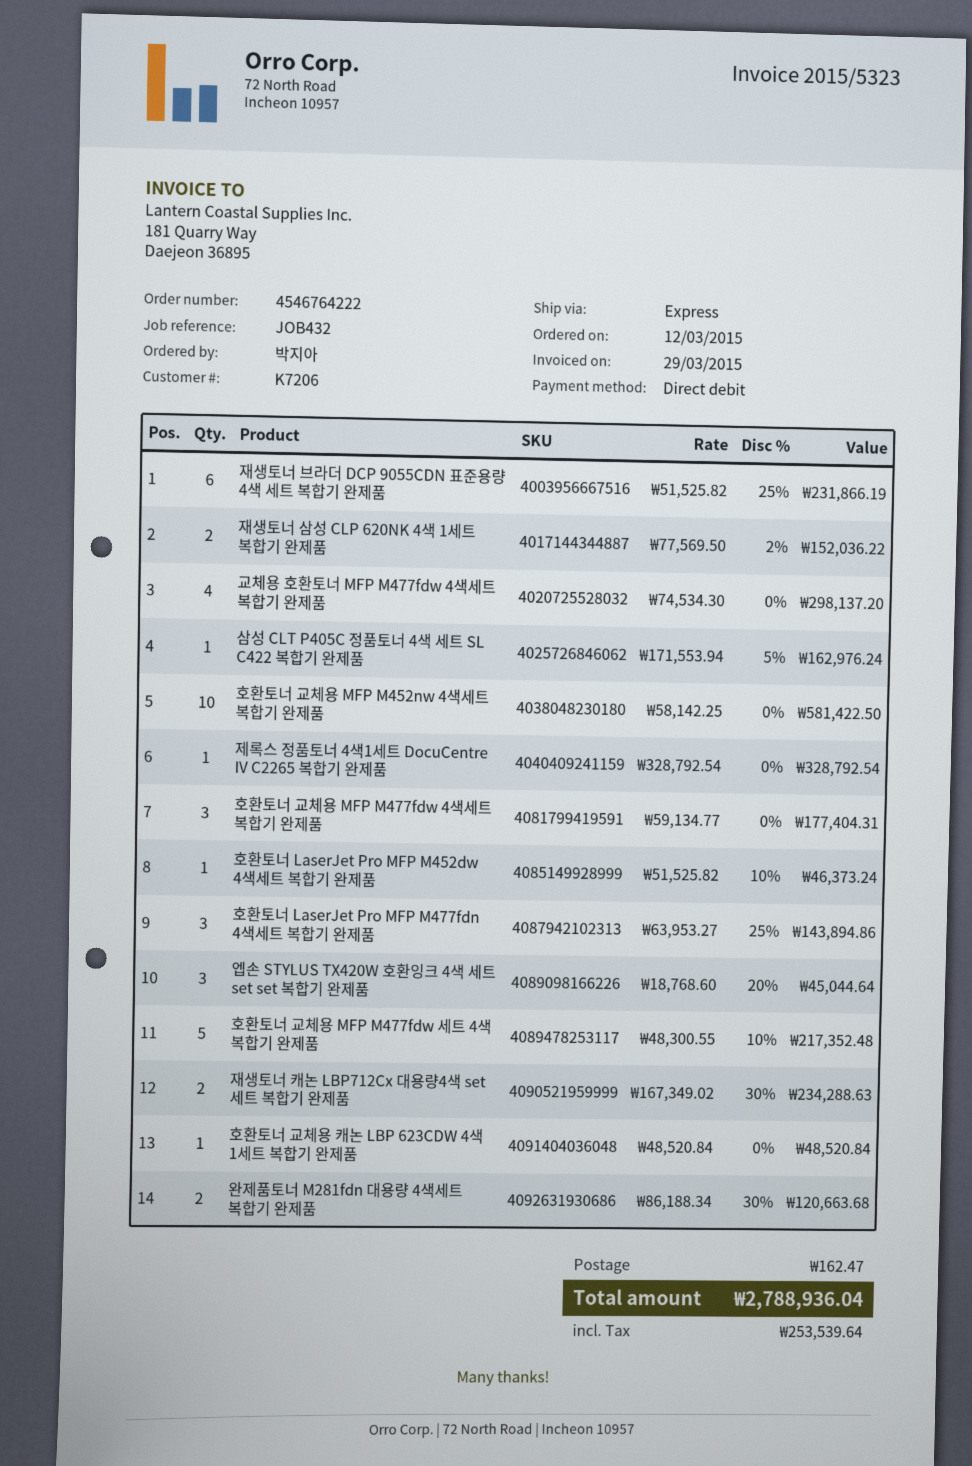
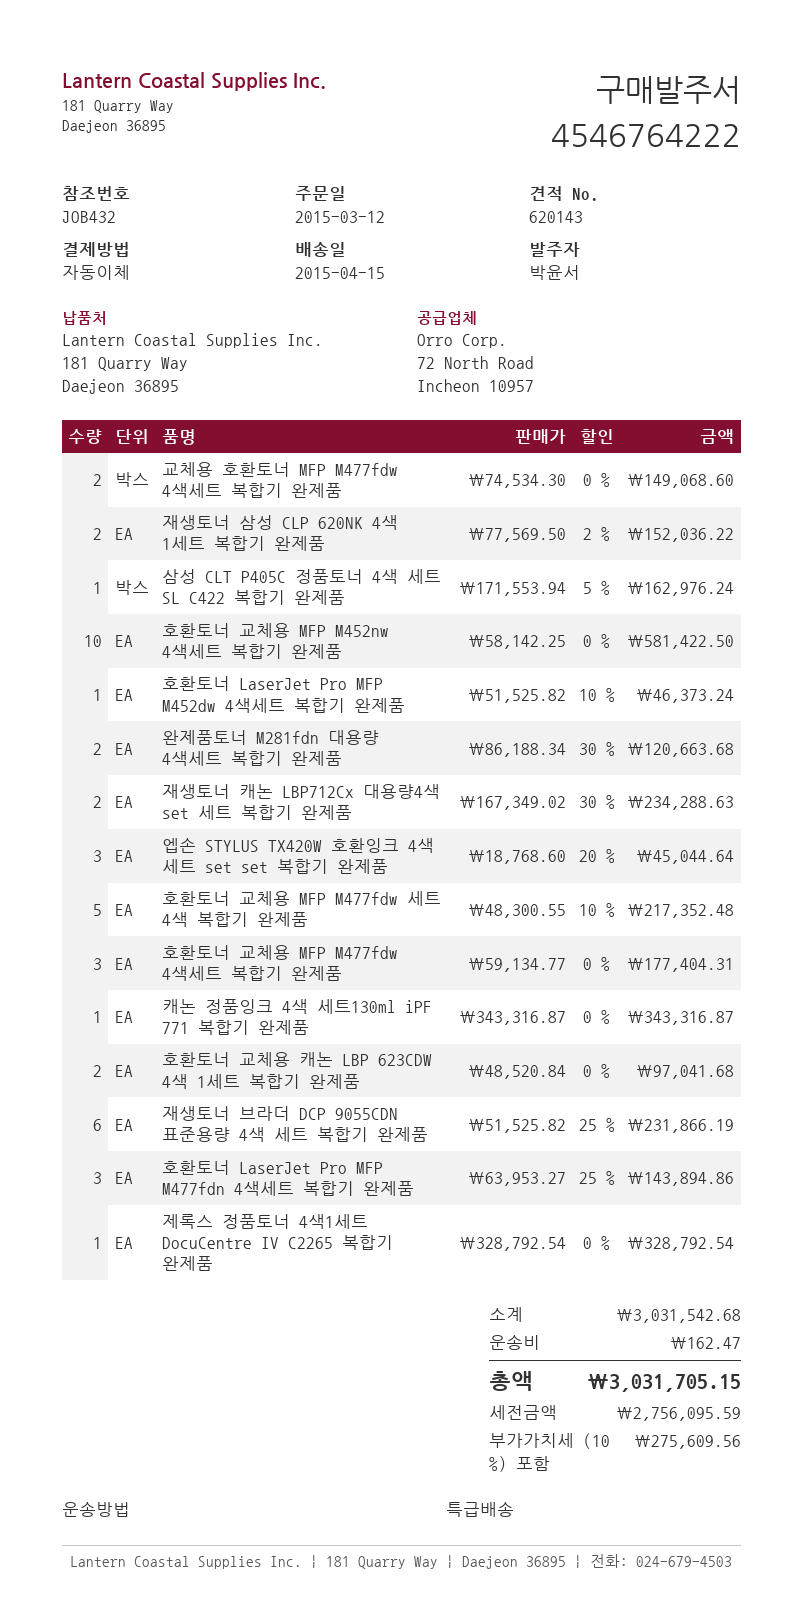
ordered by: 박지아 -> 박윤서
교체용 호환토너 MFP M477fdw 4색세트 복합기 완제품: 4 x 74534.30 = 298137.20 -> 2 x 74534.30 = 149068.60
호환토너 교체용 캐논 LBP 623CDW 4색 1세트 복합기 완제품: 1 x 48520.84 = 48520.84 -> 2 x 48520.84 = 97041.68
캐논 정품잉크 4색 세트130ml iPF 771 복합기 완제품: none -> 1 x 343316.87 = 343316.87
tax: 253539.64 -> 275609.56
total: 2788936.04 -> 3031705.15

